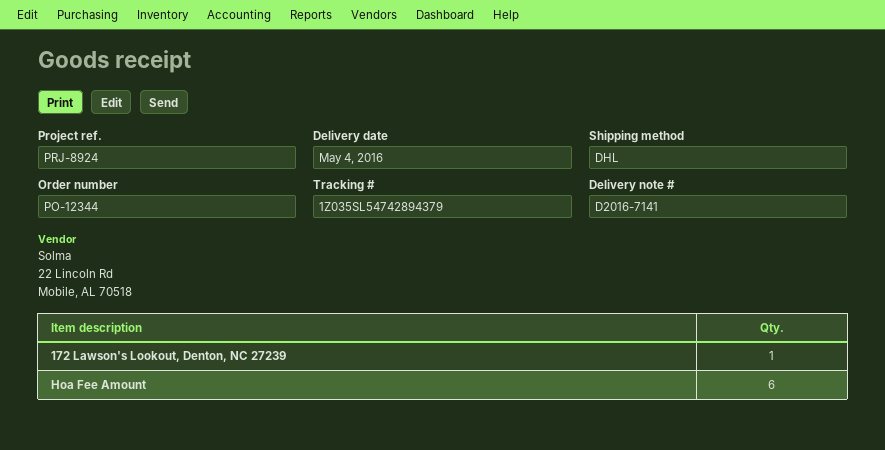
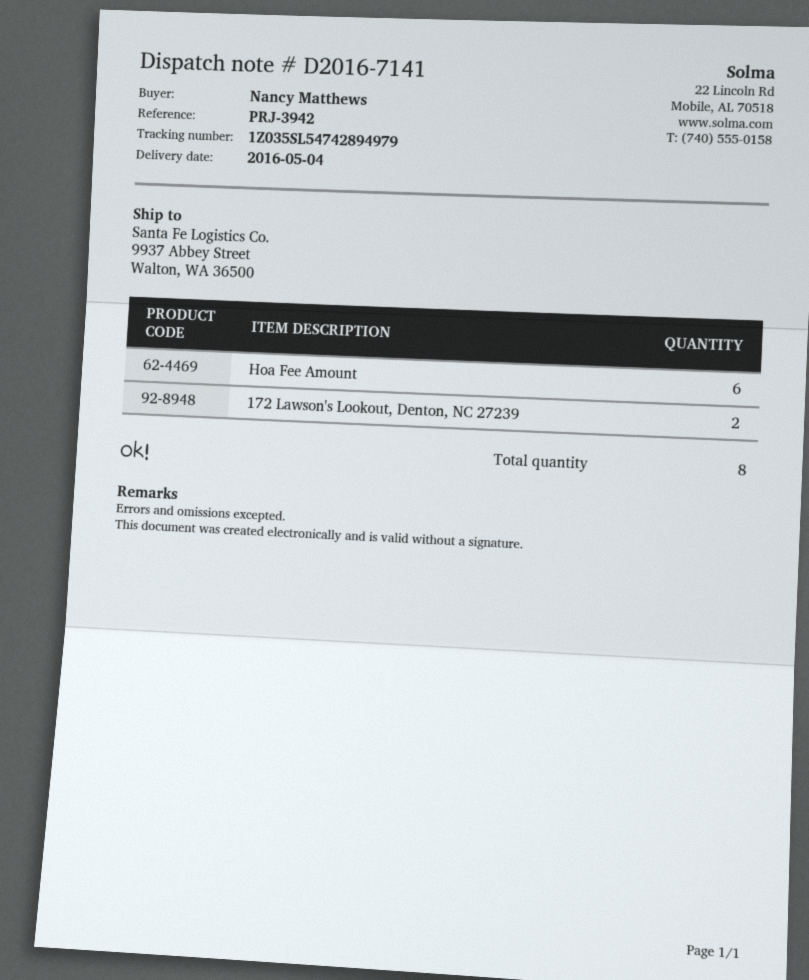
reference: PRJ-8924 -> PRJ-3942
tracking number: 1Z035SL54742894379 -> 1Z035SL54742894979
172 Lawson's Lookout, Denton, NC 27239: 1 -> 2

